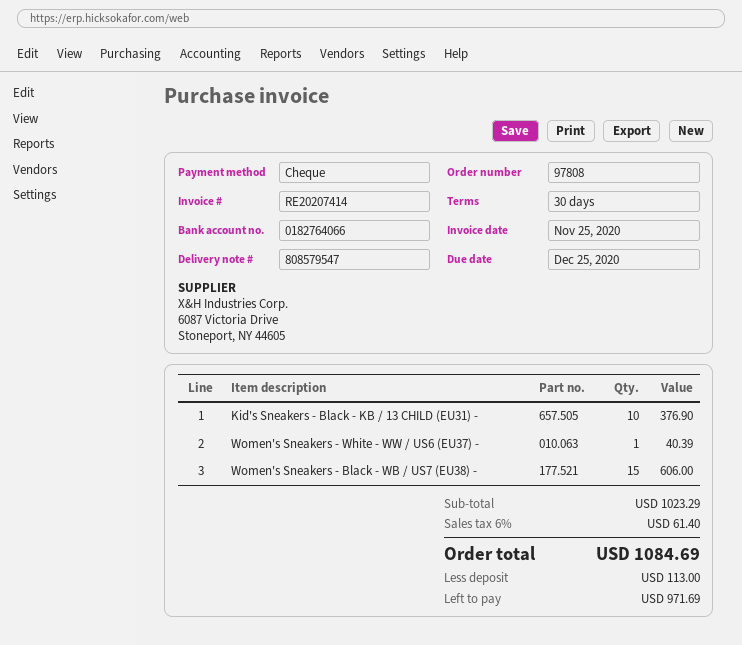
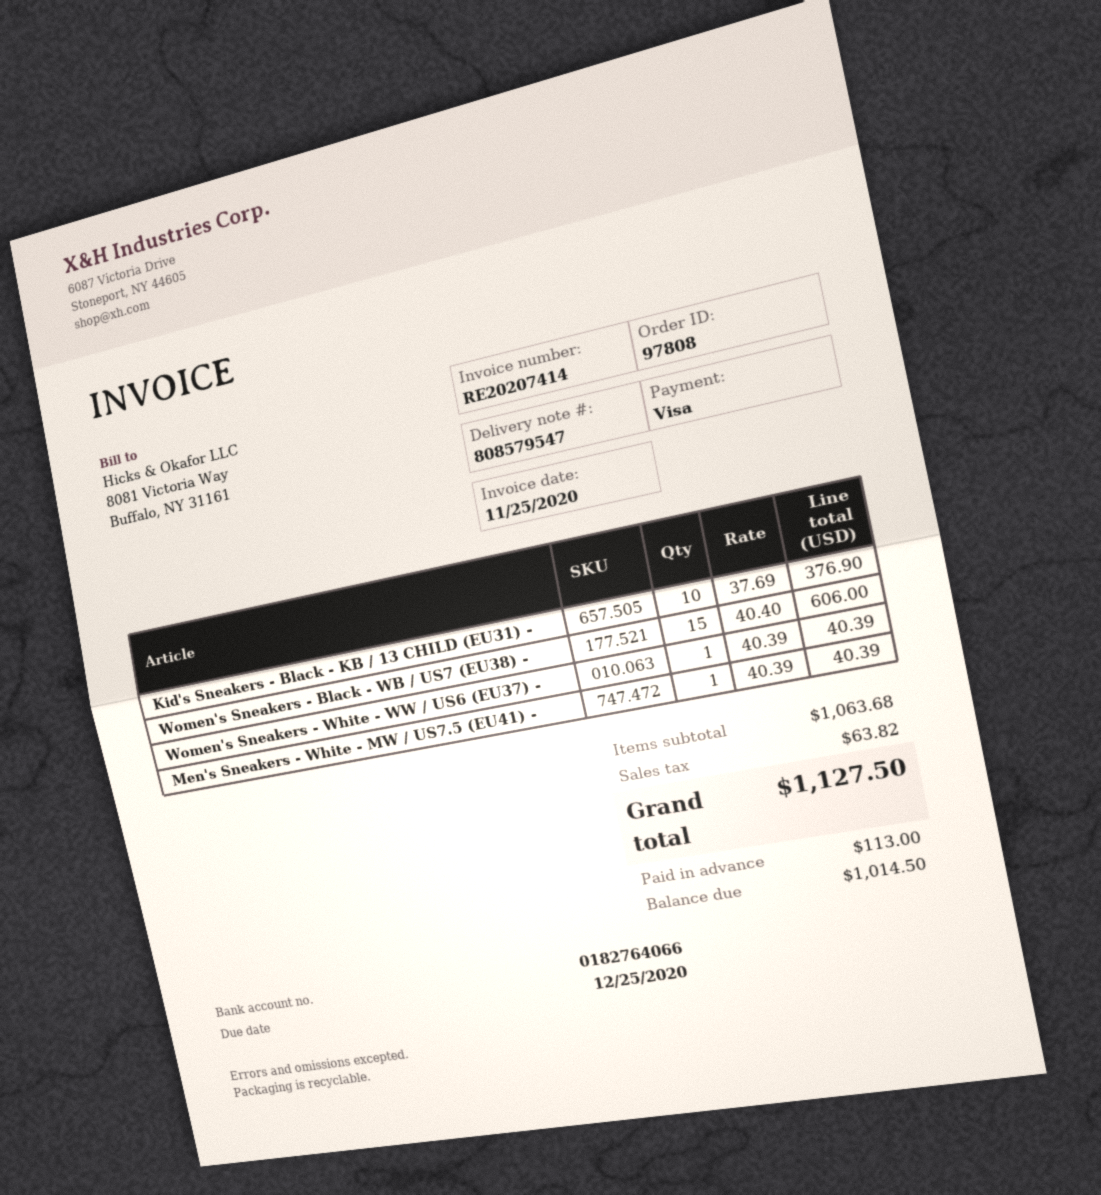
payment method: cheque -> Visa
Men's Sneakers - White - MW / US7.5 (EU41) -: none -> 1 for 40.39
subtotal: 1023.29 -> 1063.68
tax: 61.40 -> 63.82
total: 1084.69 -> 1127.50
balance: 971.69 -> 1014.50

